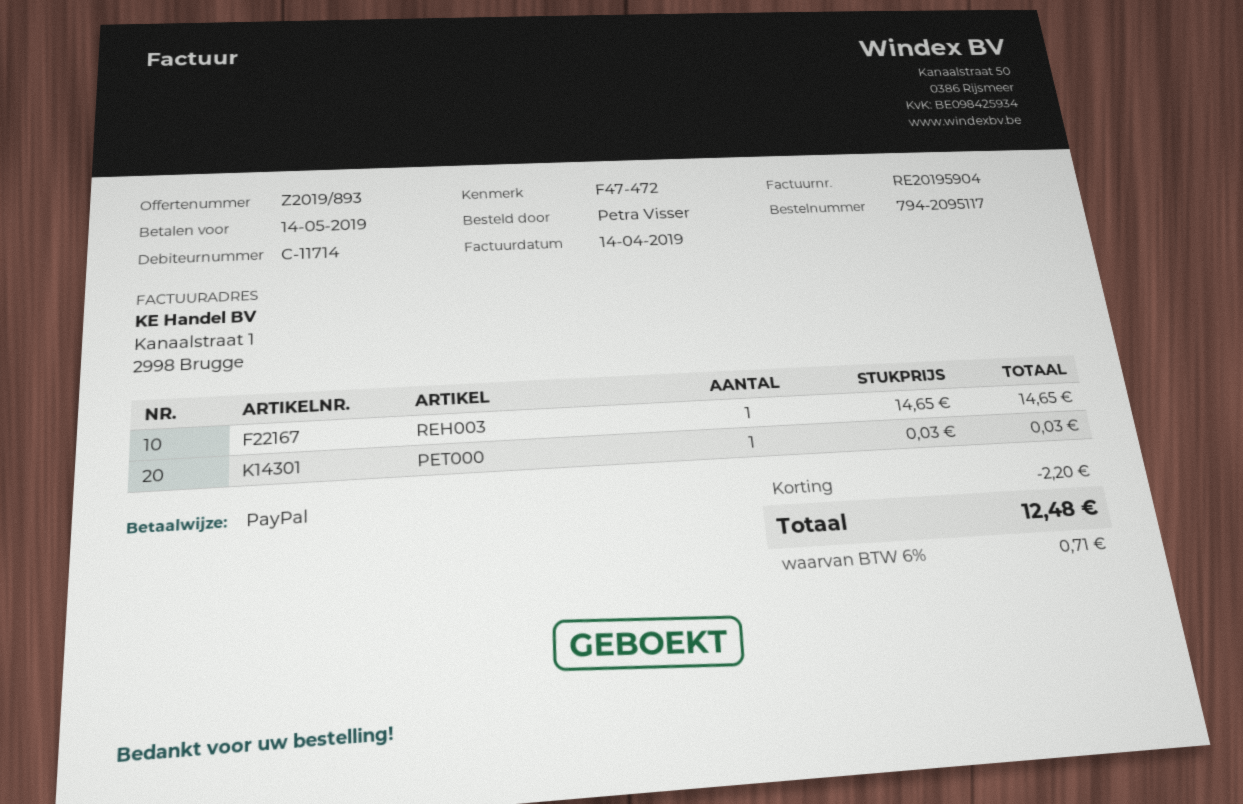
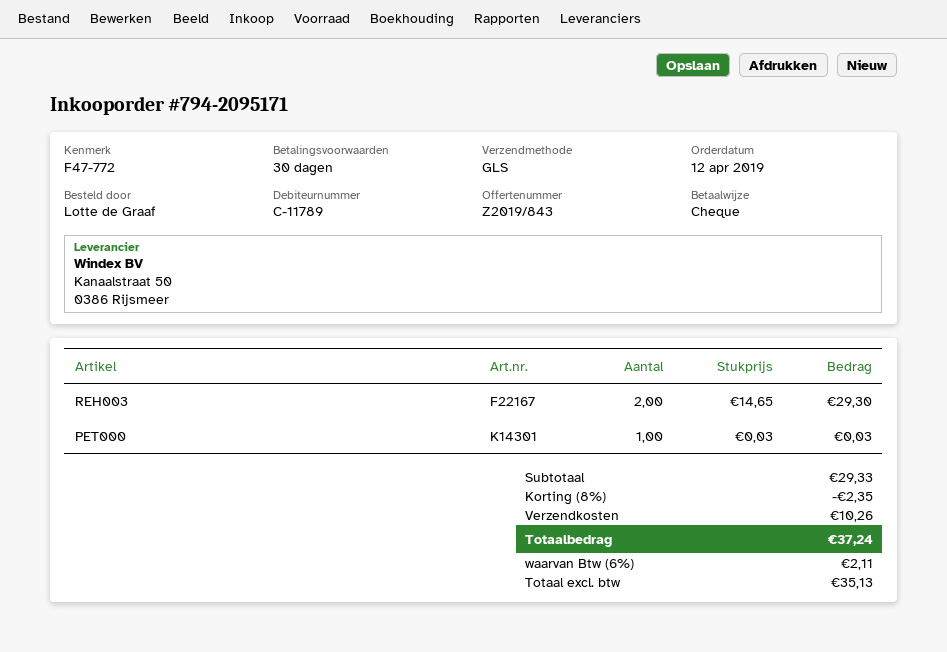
quote number: Z2019/893 -> Z2019/843
order number: 794-2095117 -> 794-2095171
customer number: C-11714 -> C-11789
reference: F47-472 -> F47-772
ordered by: Petra Visser -> Lotte de Graaf
payment method: PayPal -> cheque
REH003: 1 x 14.65 = 14.65 -> 2 x 14.65 = 29.30
discount: 2.20 -> 2.35
shipping: none -> 10.26
tax: 6% = 0.71 -> 6% = 2.11
total: 12.48 -> 37.24

